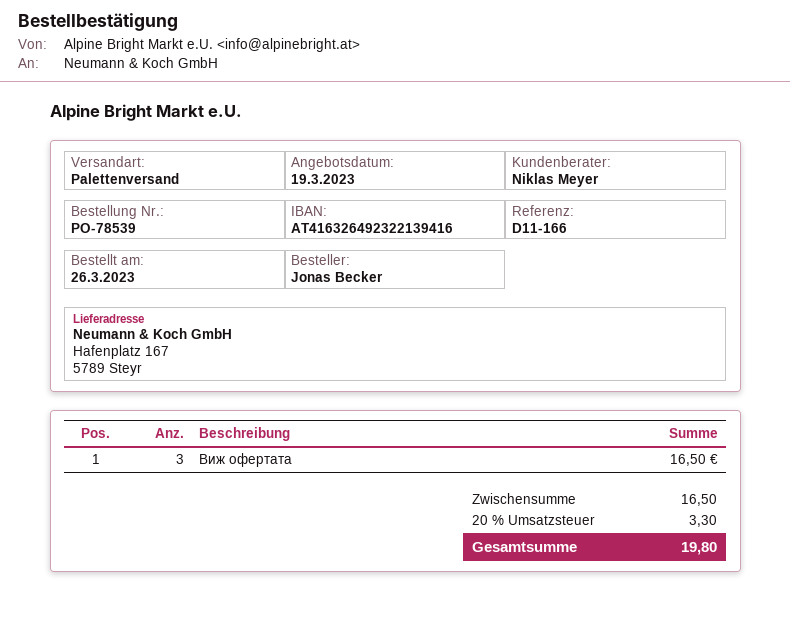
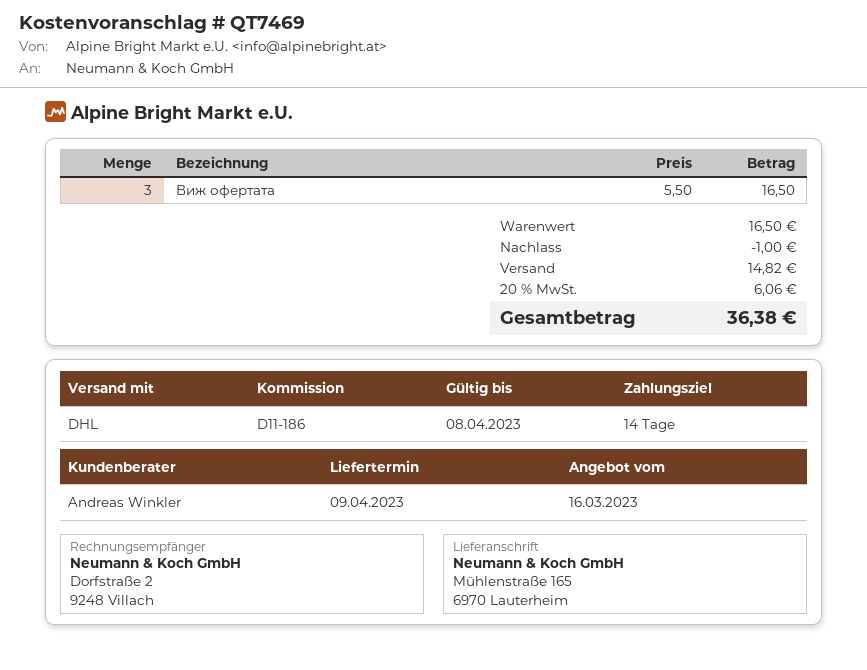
quote date: 2023-03-19 -> 2023-03-16
reference: D11-166 -> D11-186
sales rep: Niklas Meyer -> Andreas Winkler
shipping method: pallet freight -> DHL
ship to: Hafenplatz 167, 5789 Steyr -> Mühlenstraße 165, 6970 Lauterheim
discount: none -> 1.00
shipping: none -> 14.82
tax: 20% = 3.30 -> 20% = 6.06
total: 19.80 -> 36.38

